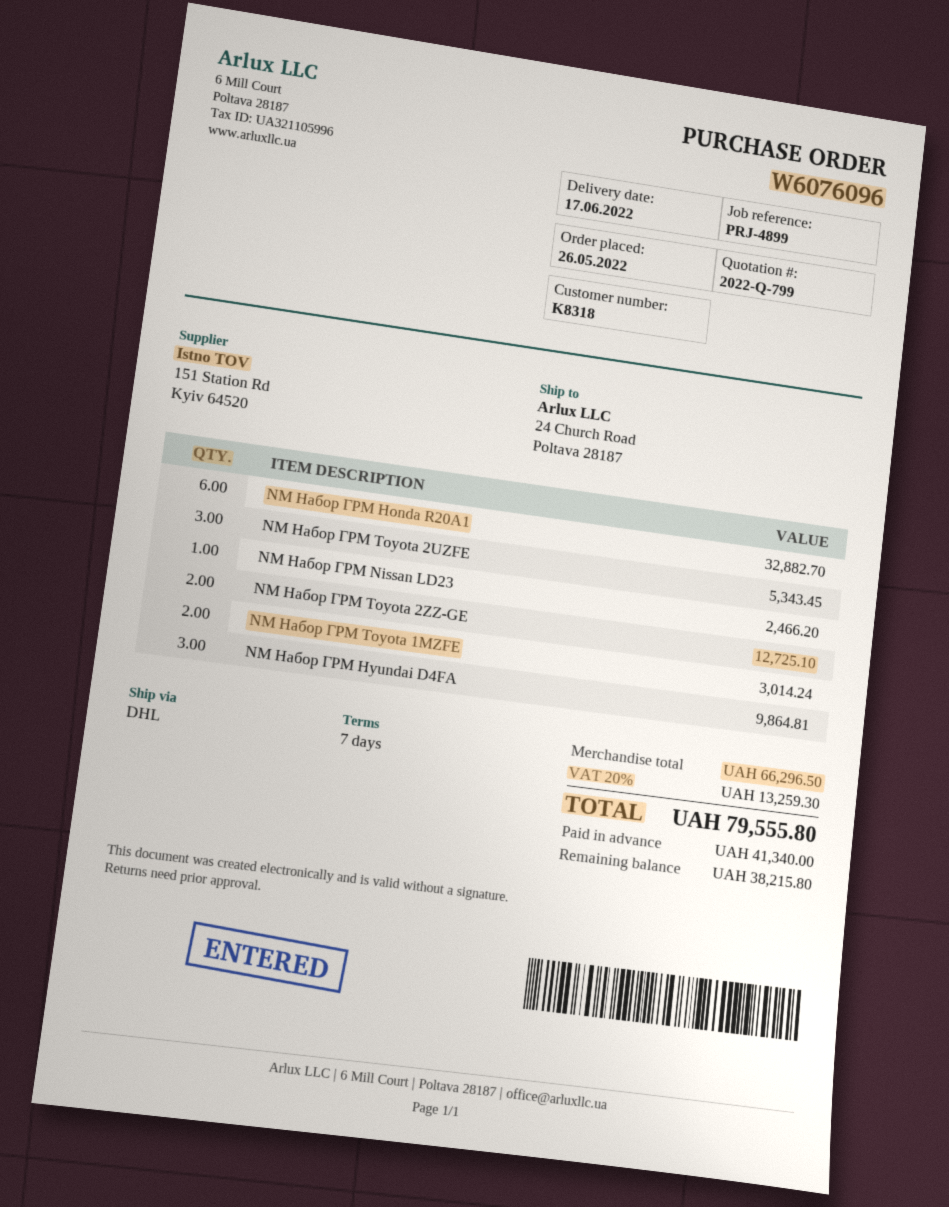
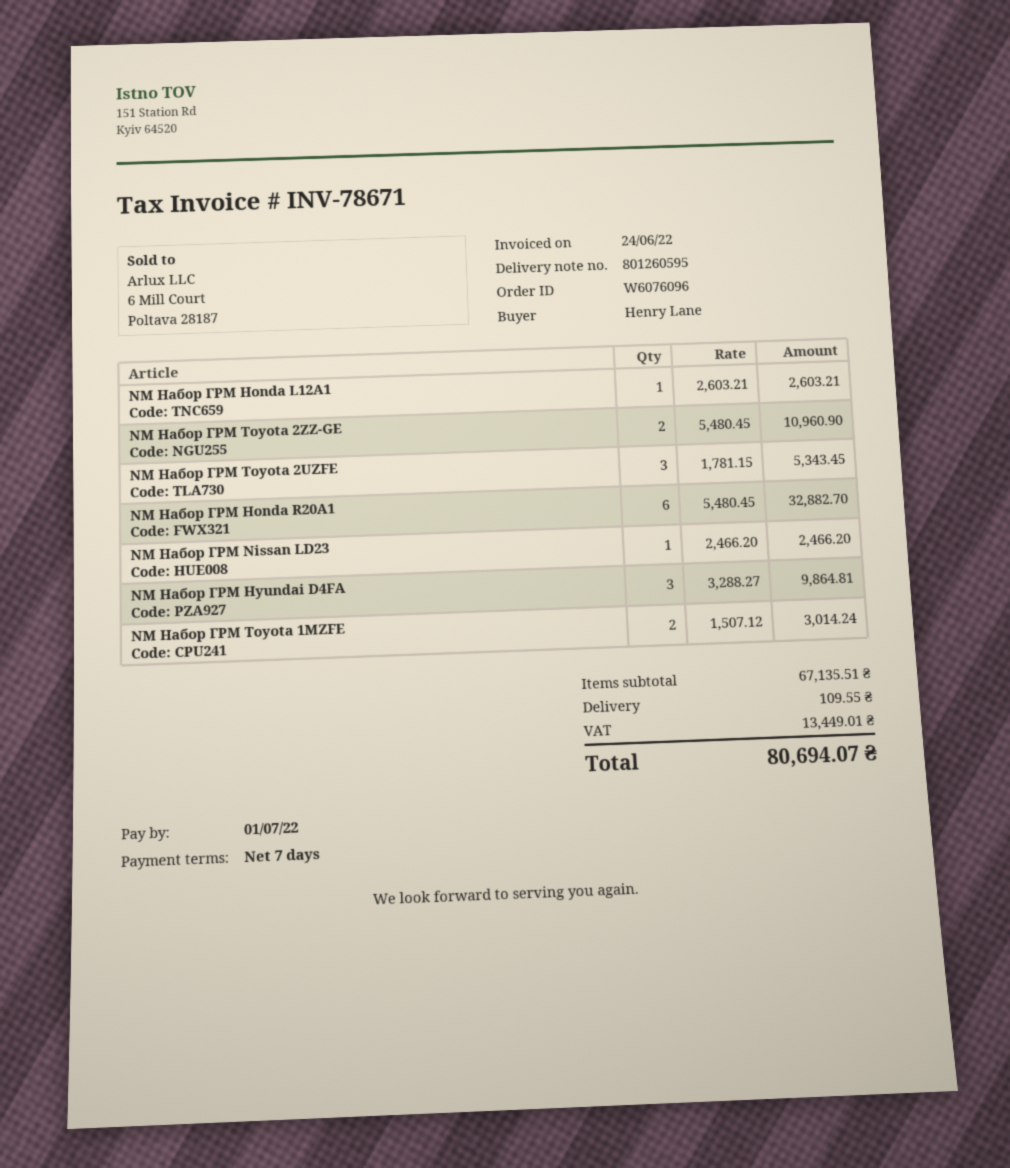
NM Набор ГРМ Toyota 2ZZ-GE: 2 for 12725.10 -> 2 for 10960.90
NM Набор ГРМ Honda L12A1: none -> 1 for 2603.21
subtotal: 66296.50 -> 67135.51
shipping: none -> 109.55
tax: 13259.30 -> 13449.01
total: 79555.80 -> 80694.07

